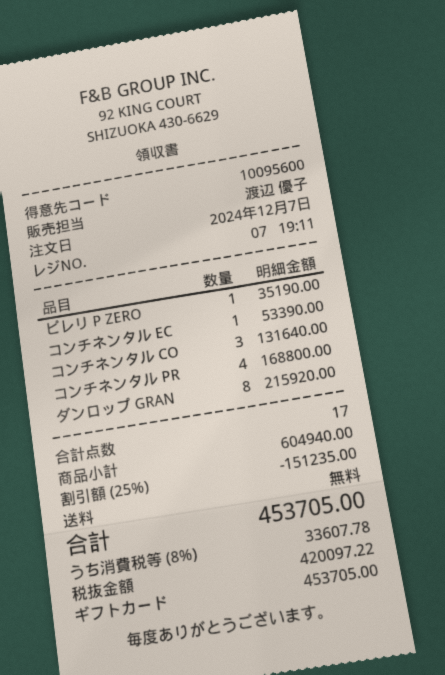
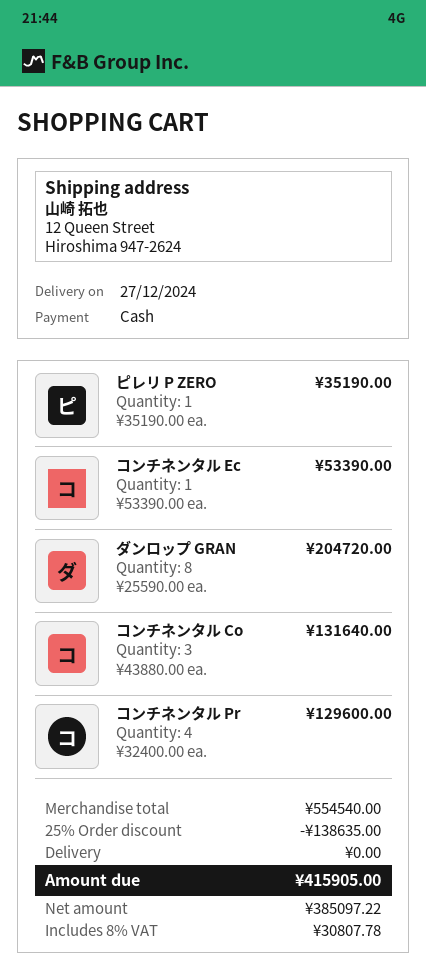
payment method: gift card -> cash
コンチネンタル PR: 4 for 168800.00 -> 4 for 129600.00
ダンロップ GRAN: 8 for 215920.00 -> 8 for 204720.00
subtotal: 604940.00 -> 554540.00
discount: 25% = 151235.00 -> 25% = 138635.00
net: 420097.22 -> 385097.22
tax: 8% = 33607.78 -> 8% = 30807.78
total: 453705.00 -> 415905.00

